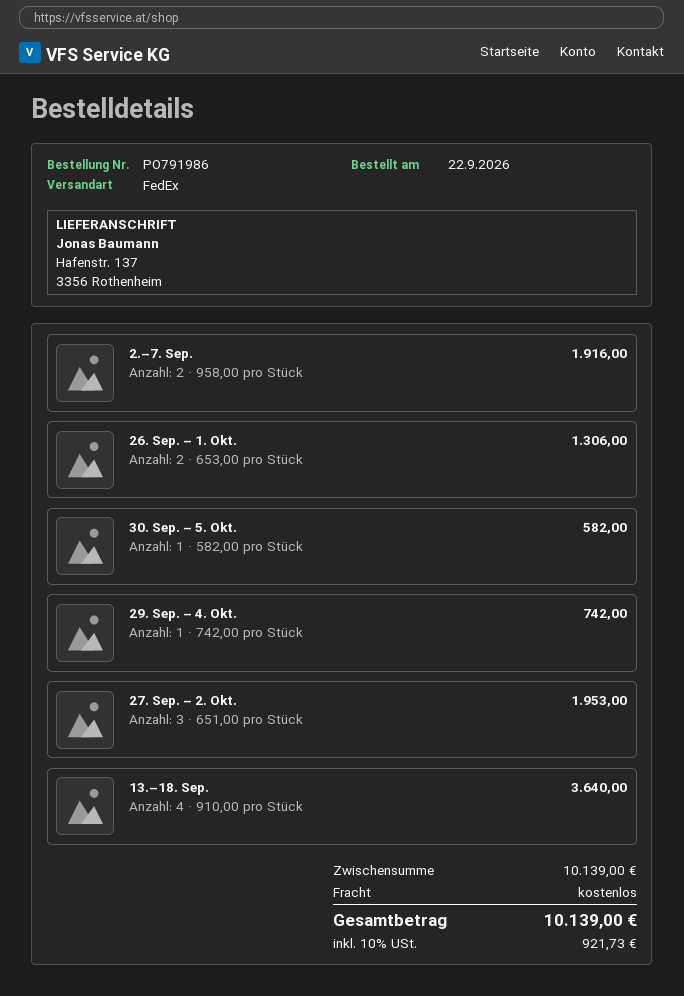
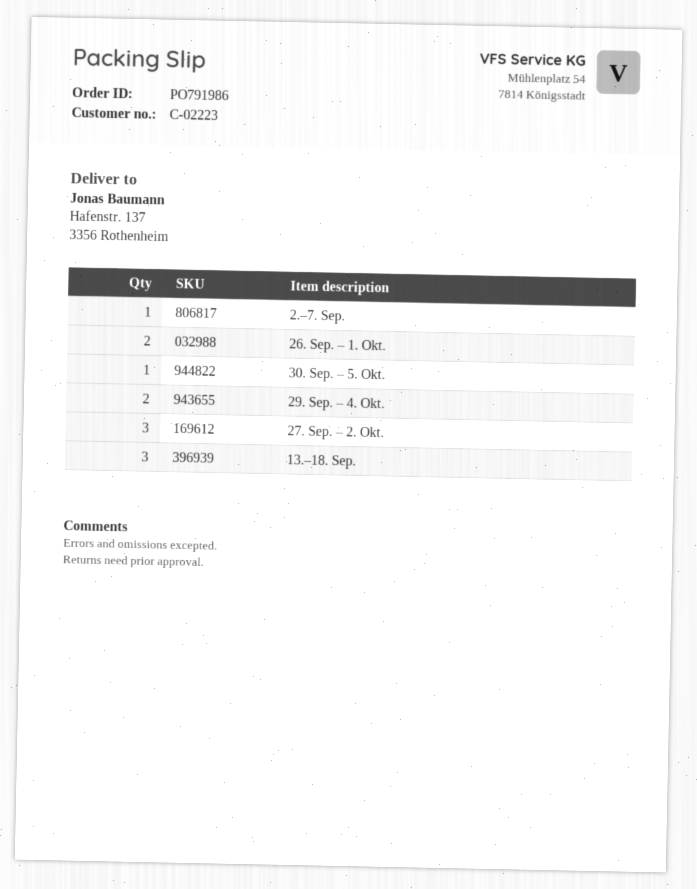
2.–7. Sep.: 2 -> 1
29. Sep. – 4. Okt.: 1 -> 2
13.–18. Sep.: 4 -> 3

